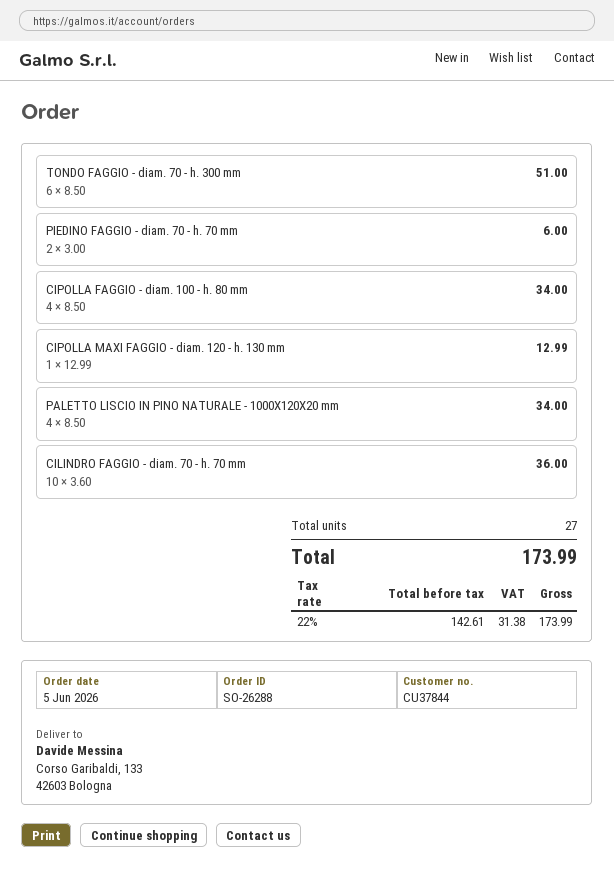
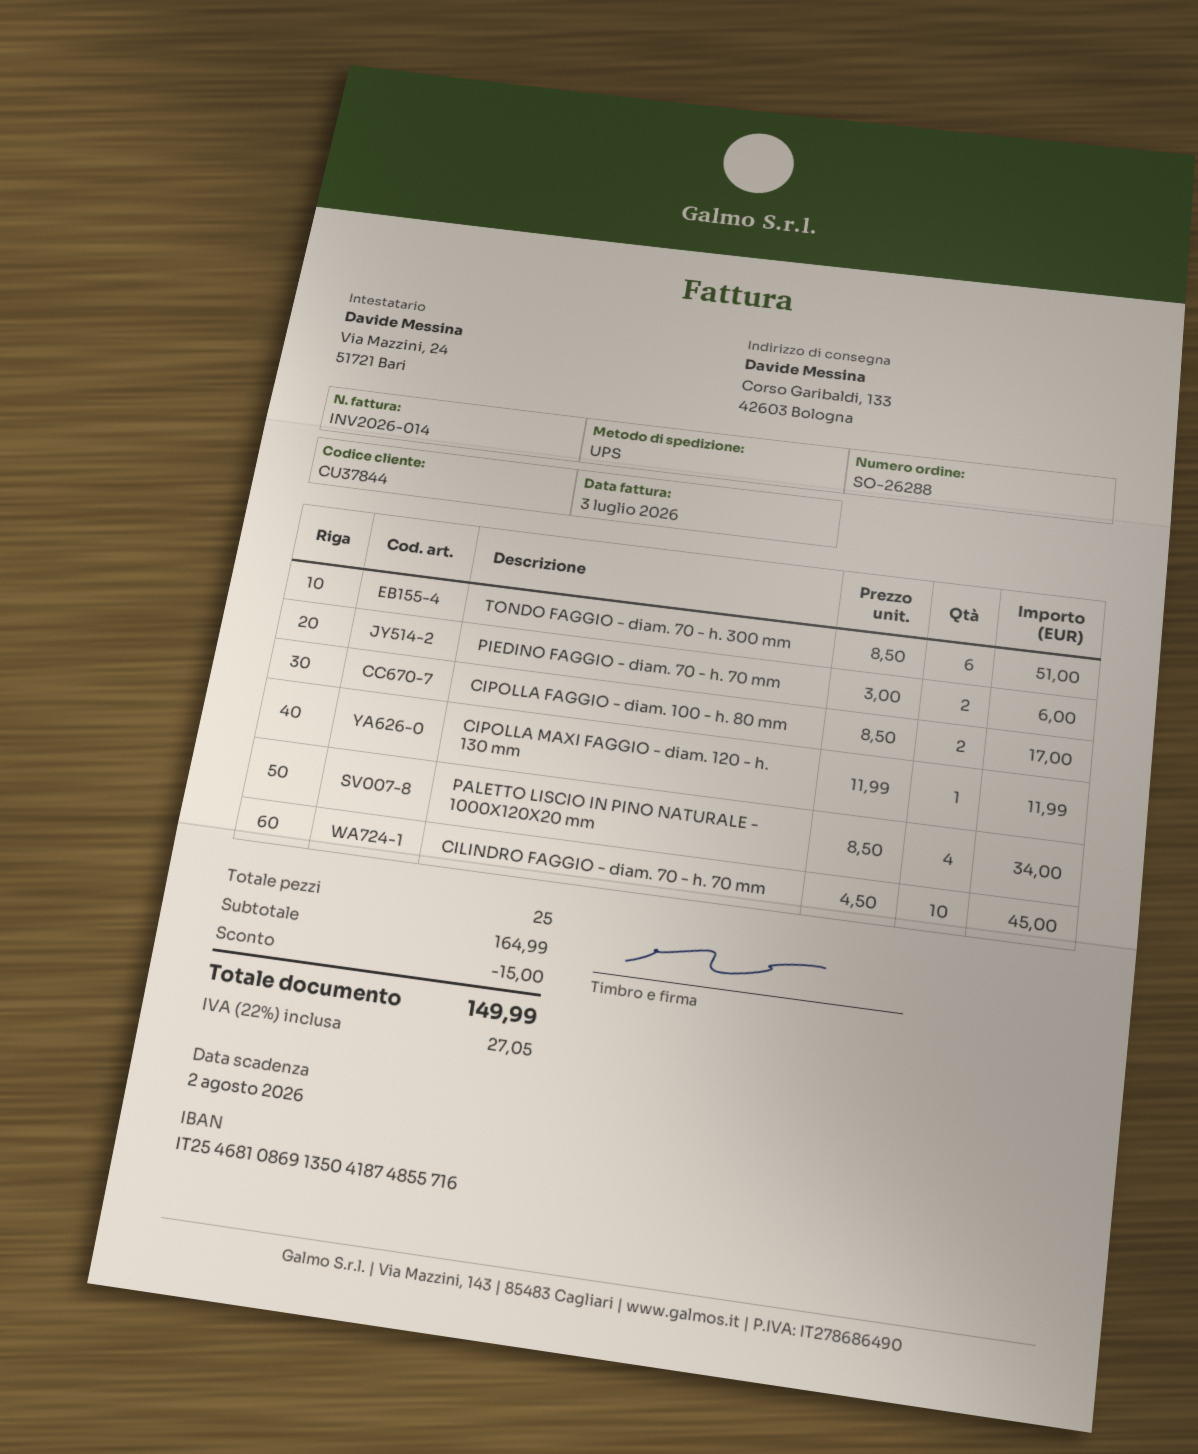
CIPOLLA FAGGIO - diam. 100 - h. 80 mm: 4 x 8.50 = 34.00 -> 2 x 8.50 = 17.00
CIPOLLA MAXI FAGGIO - diam. 120 - h. 130 mm: 1 x 12.99 = 12.99 -> 1 x 11.99 = 11.99
CILINDRO FAGGIO - diam. 70 - h. 70 mm: 10 x 3.60 = 36.00 -> 10 x 4.50 = 45.00
total quantity: 27 -> 25
discount: none -> 15.00
tax: 22% = 31.38 -> 22% = 27.05
total: 173.99 -> 149.99

